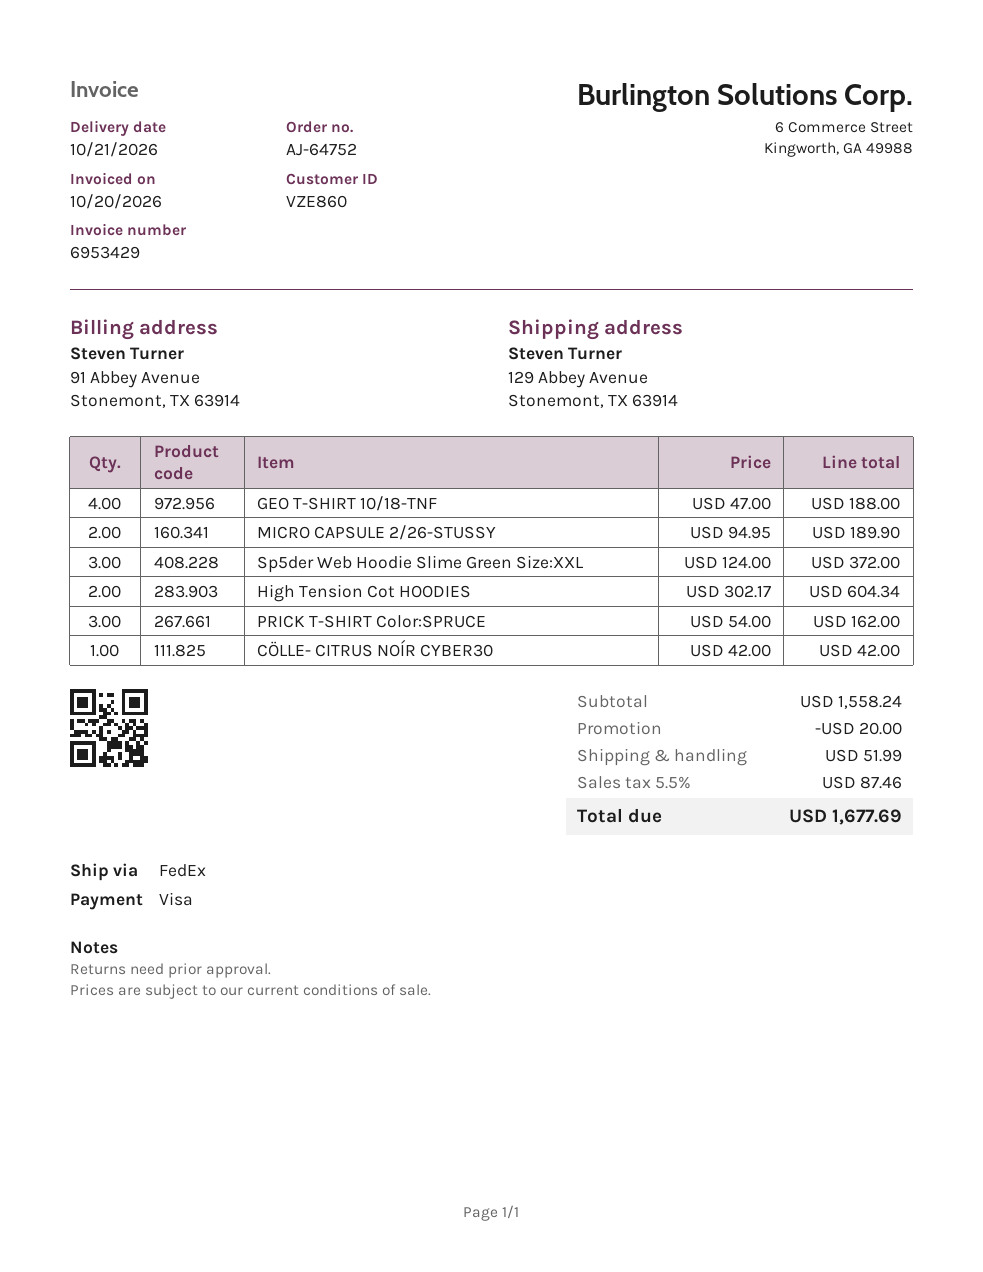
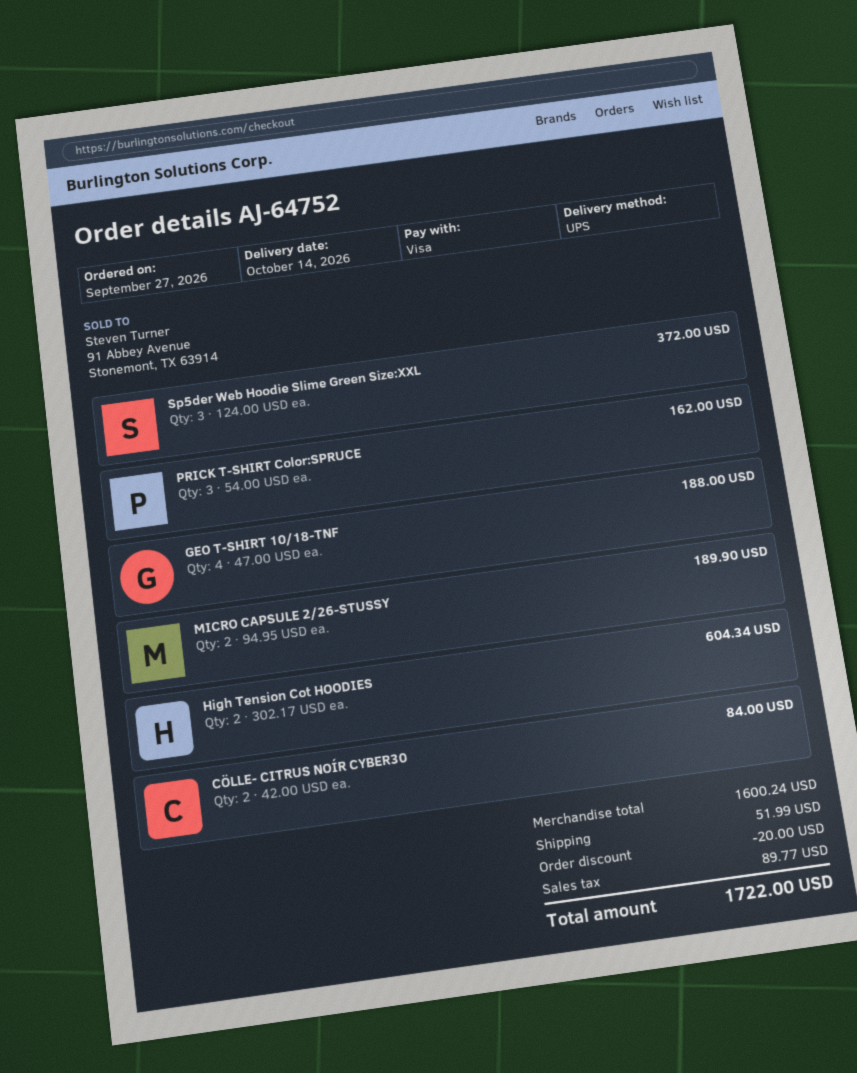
delivery date: 2026-10-21 -> 2026-10-14
shipping method: FedEx -> UPS
CÖLLE- CITRUS NOÍR CYBER30: 1 x 42.00 = 42.00 -> 2 x 42.00 = 84.00
subtotal: 1558.24 -> 1600.24
tax: 87.46 -> 89.77
total: 1677.69 -> 1722.00

